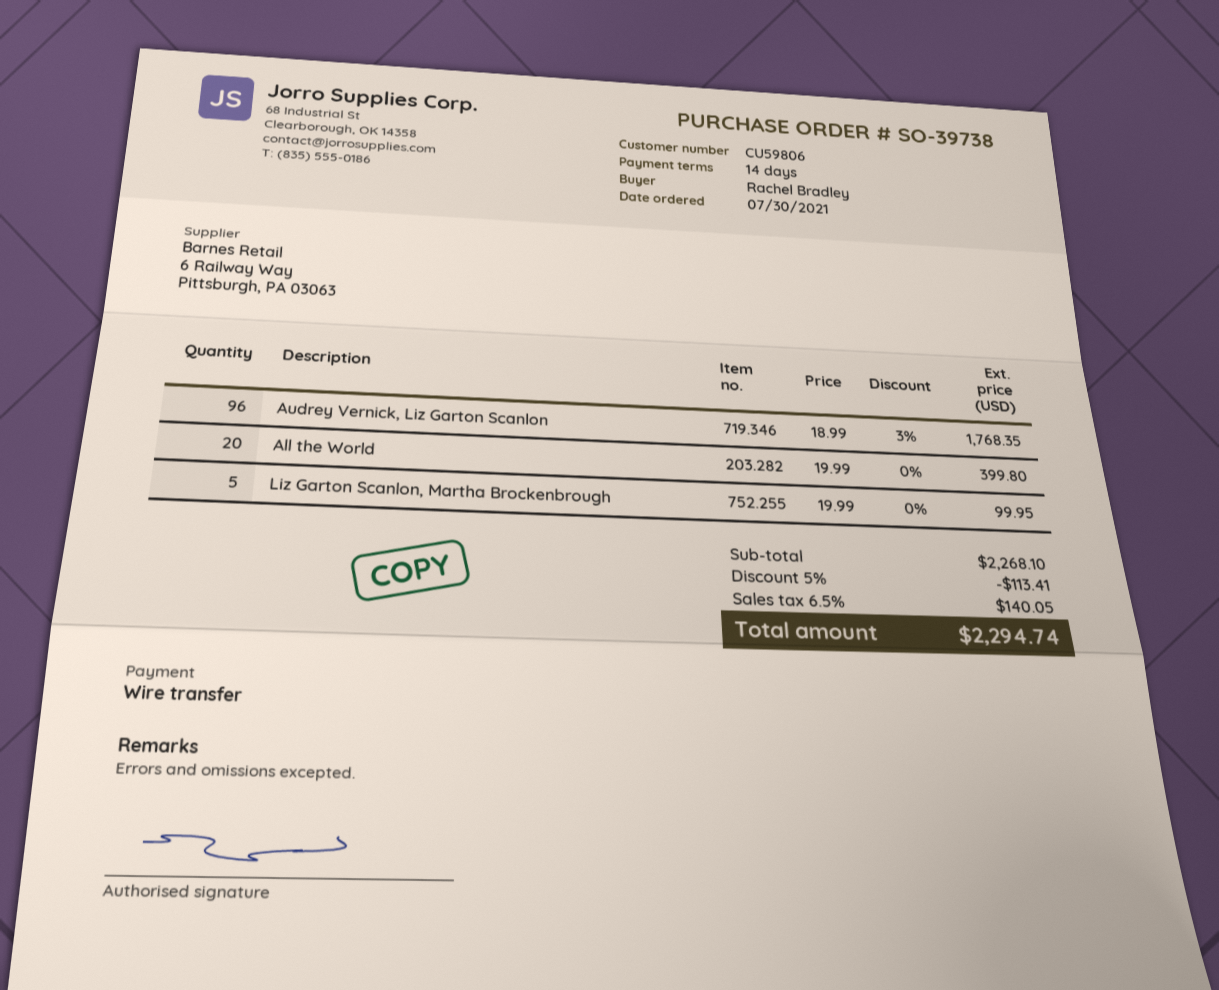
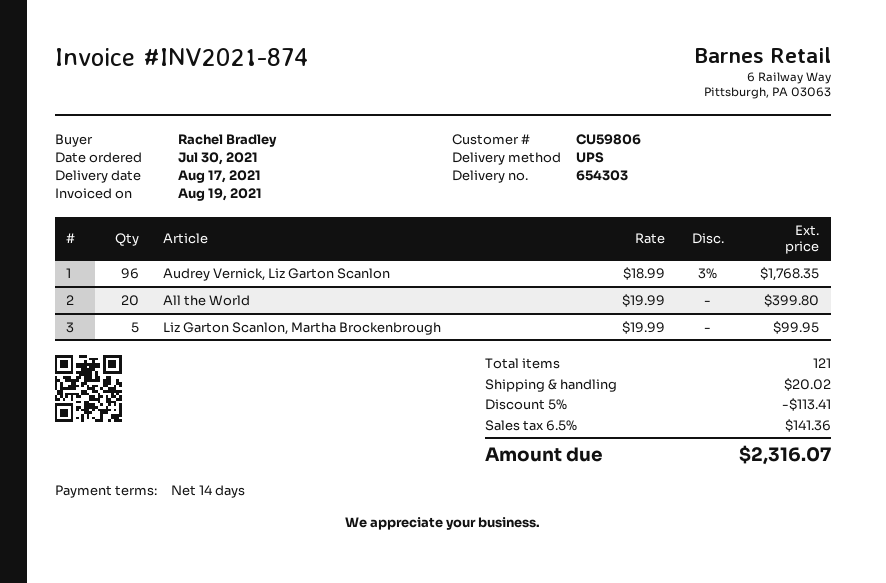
shipping: none -> 20.02
tax: 6.5% = 140.05 -> 6.5% = 141.36
total: 2294.74 -> 2316.07

